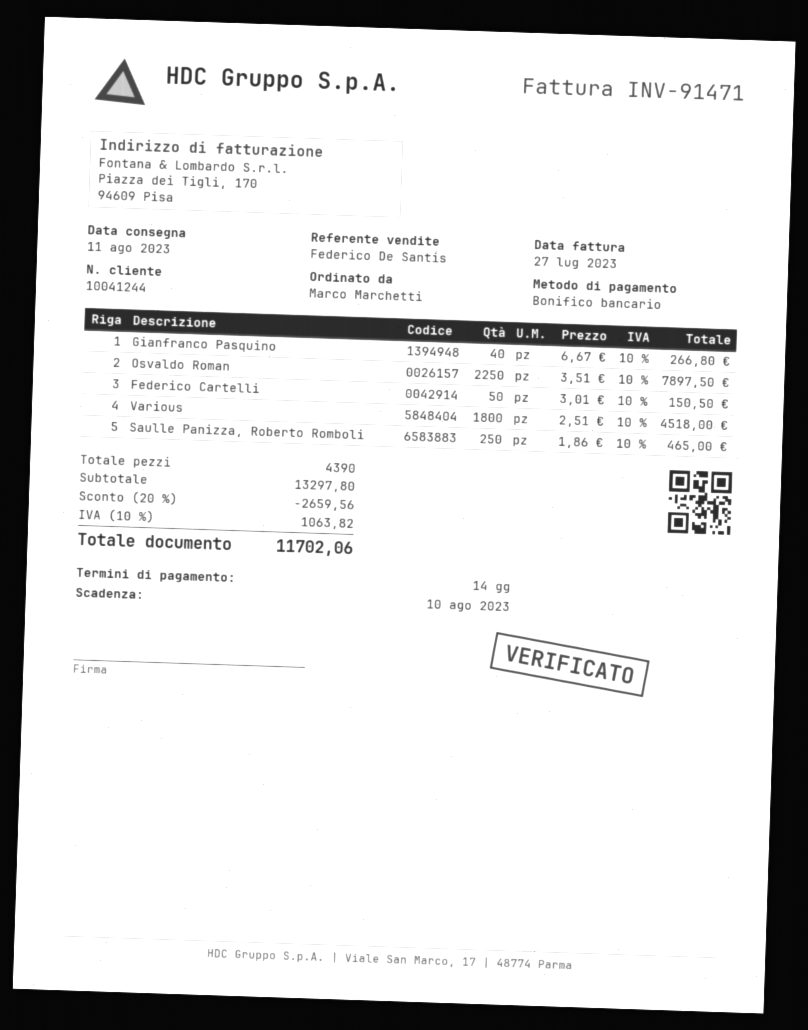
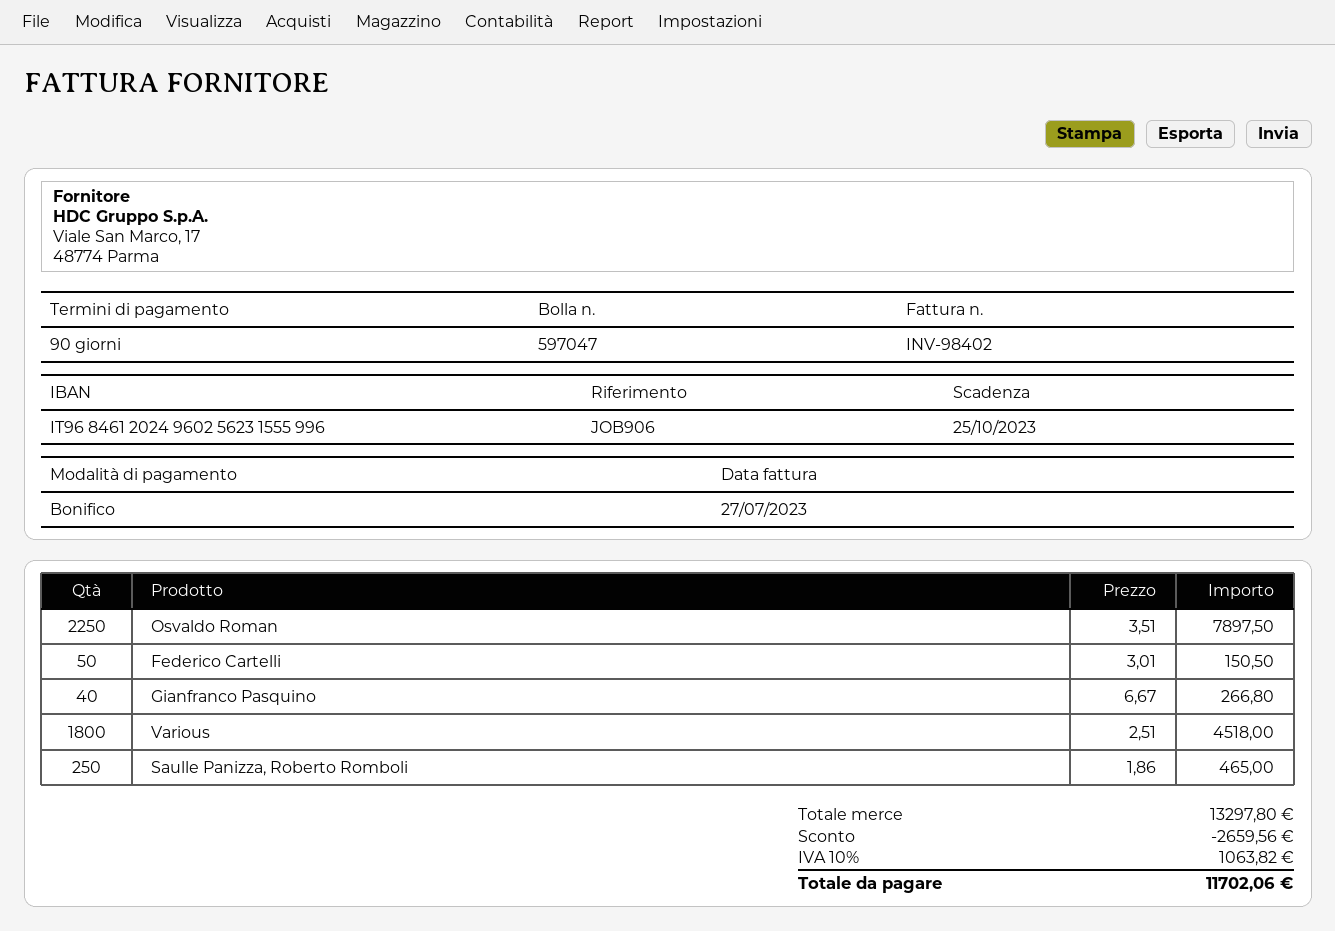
invoice number: INV-91471 -> INV-98402
payment terms: 14 days -> 90 days
due date: 2023-08-10 -> 2023-10-25

